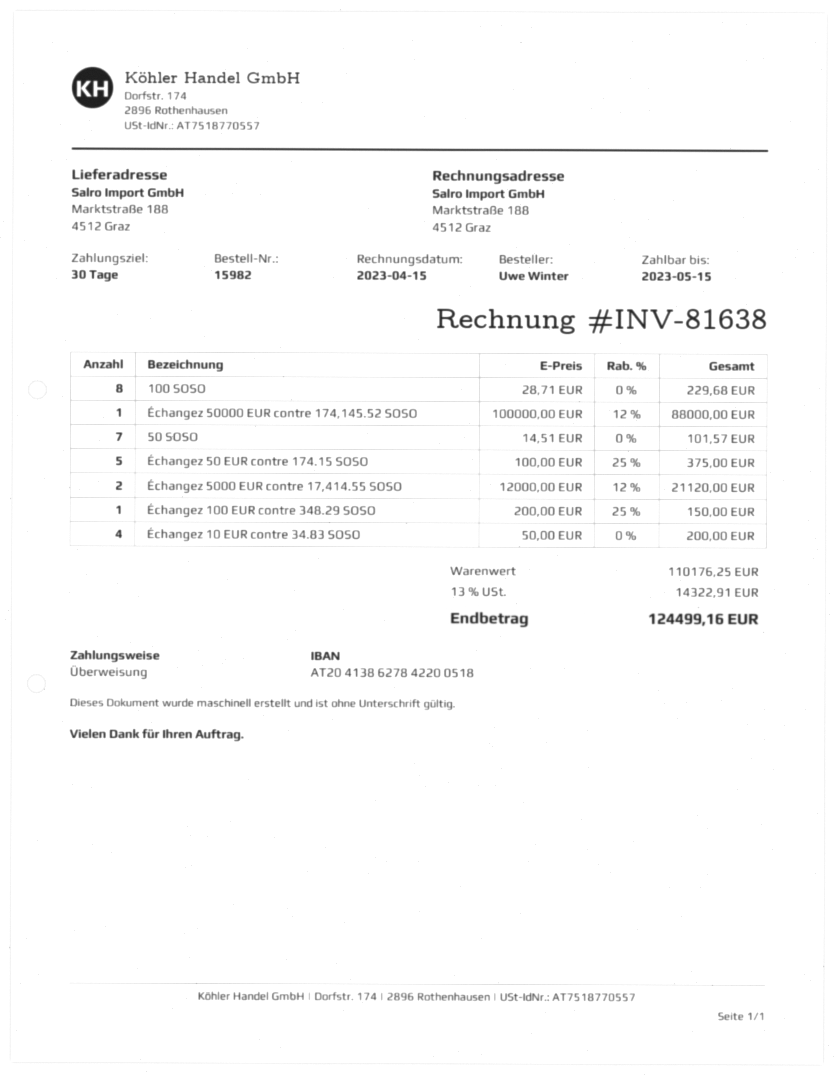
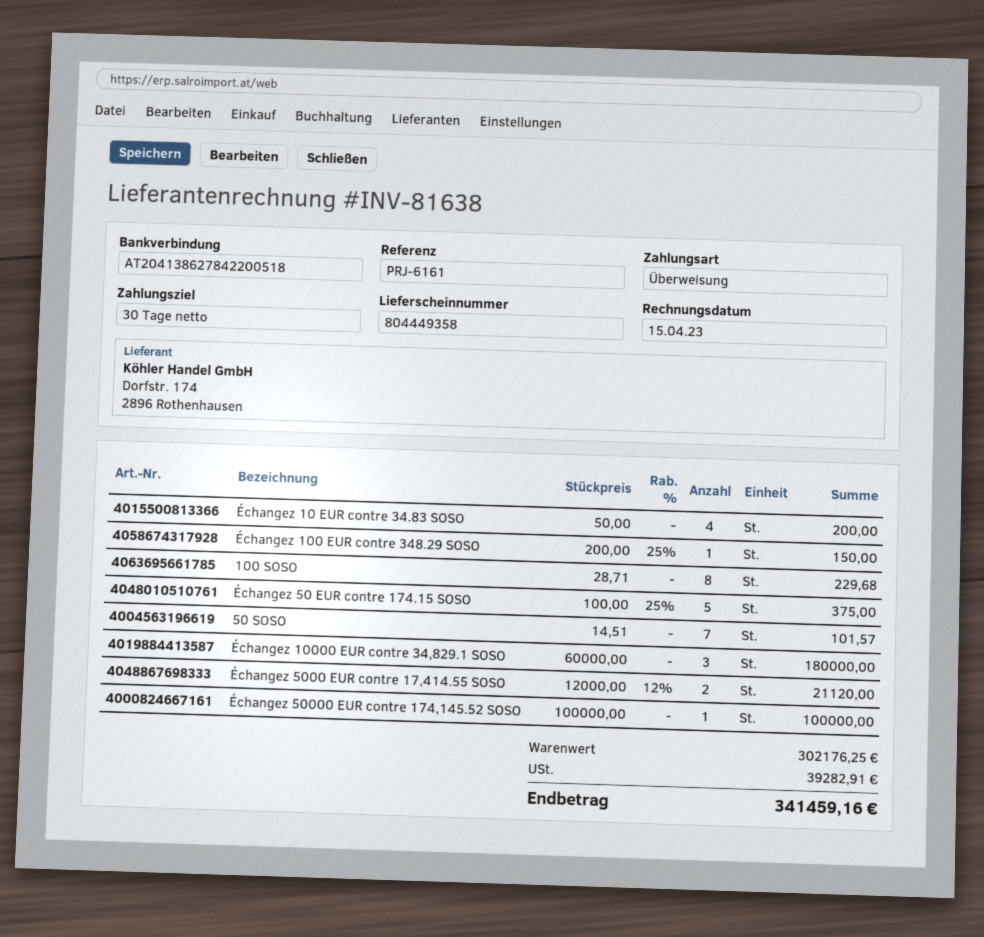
Échangez 50000 EUR contre 174,145.52 SOSO: 1 x 100000.00 - 12% = 88000.00 -> 1 x 100000.00 = 100000.00
Échangez 10000 EUR contre 34,829.1 SOSO: none -> 3 x 60000.00 = 180000.00
subtotal: 110176.25 -> 302176.25
tax: 14322.91 -> 39282.91
total: 124499.16 -> 341459.16

